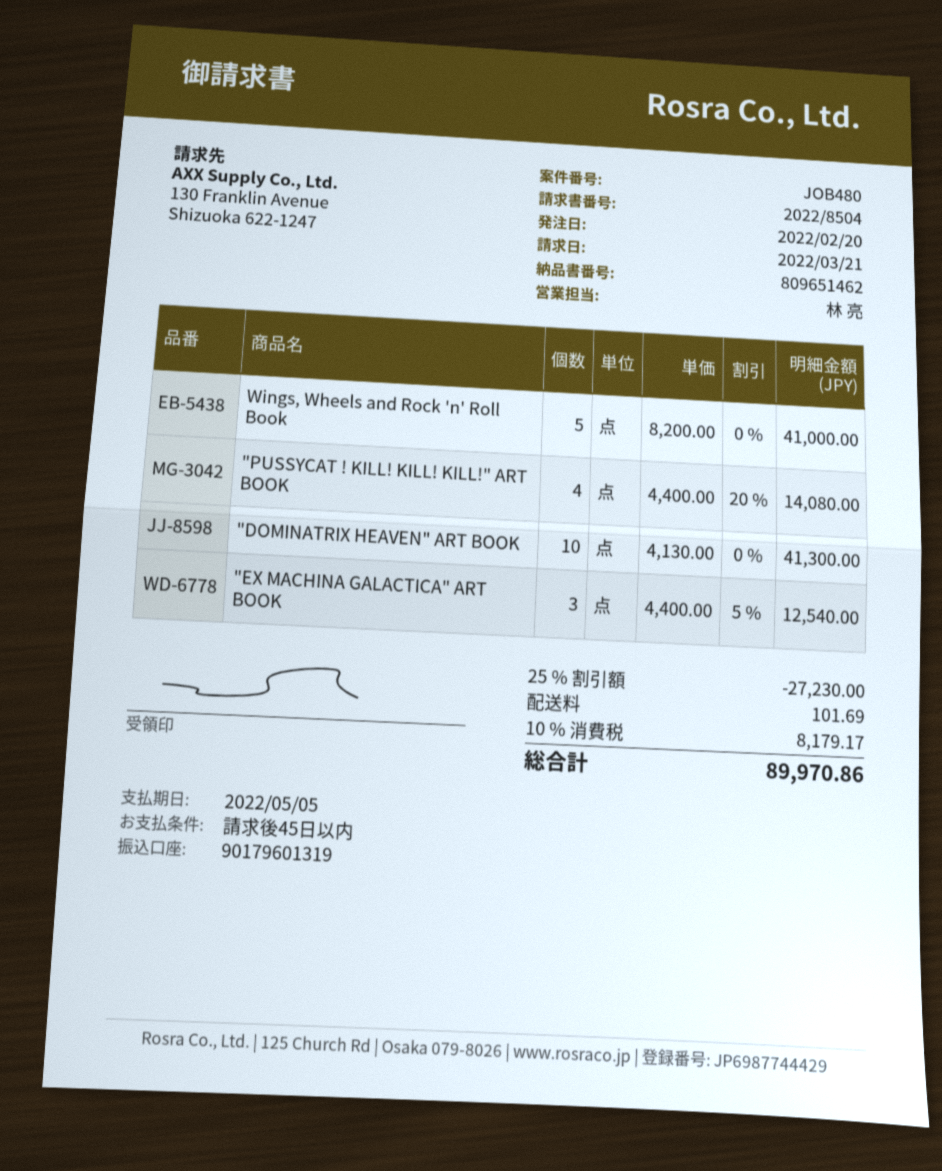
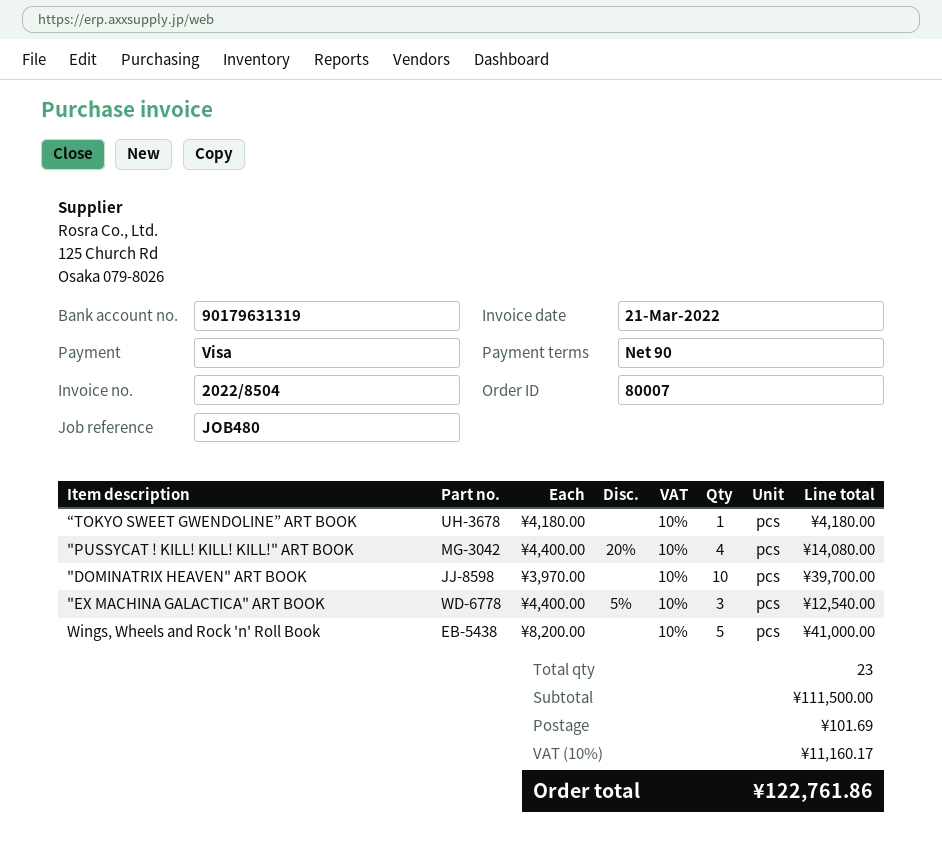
payment terms: 45 days -> 90 days
bank account: 90179601319 -> 90179631319
"DOMINATRIX HEAVEN" ART BOOK: 10 x 4130.00 = 41300.00 -> 10 x 3970.00 = 39700.00
“TOKYO SWEET GWENDOLINE” ART BOOK: none -> 1 x 4180.00 = 4180.00
discount: 25% = 27230.00 -> none
tax: 10% = 8179.17 -> 10% = 11160.17
total: 89970.86 -> 122761.86

